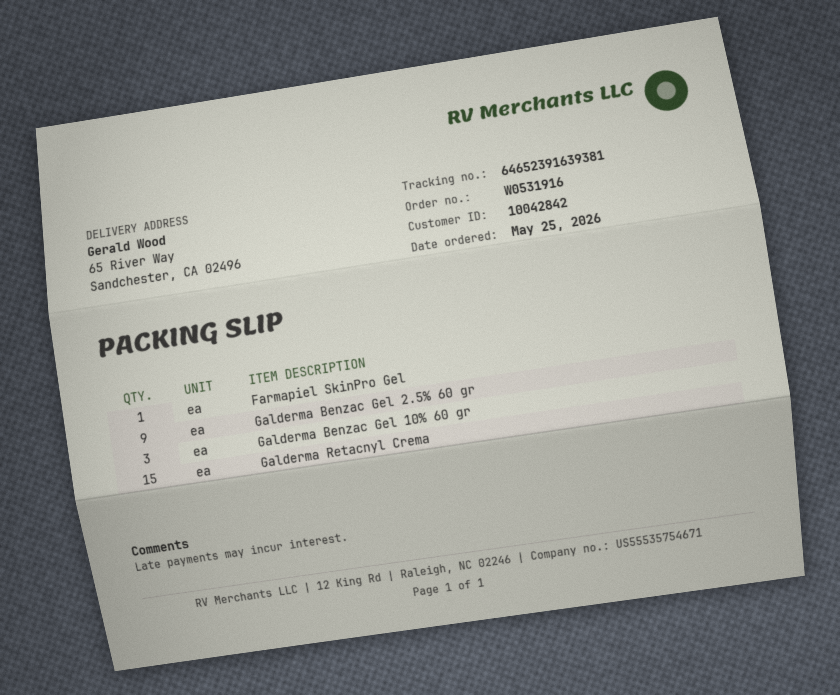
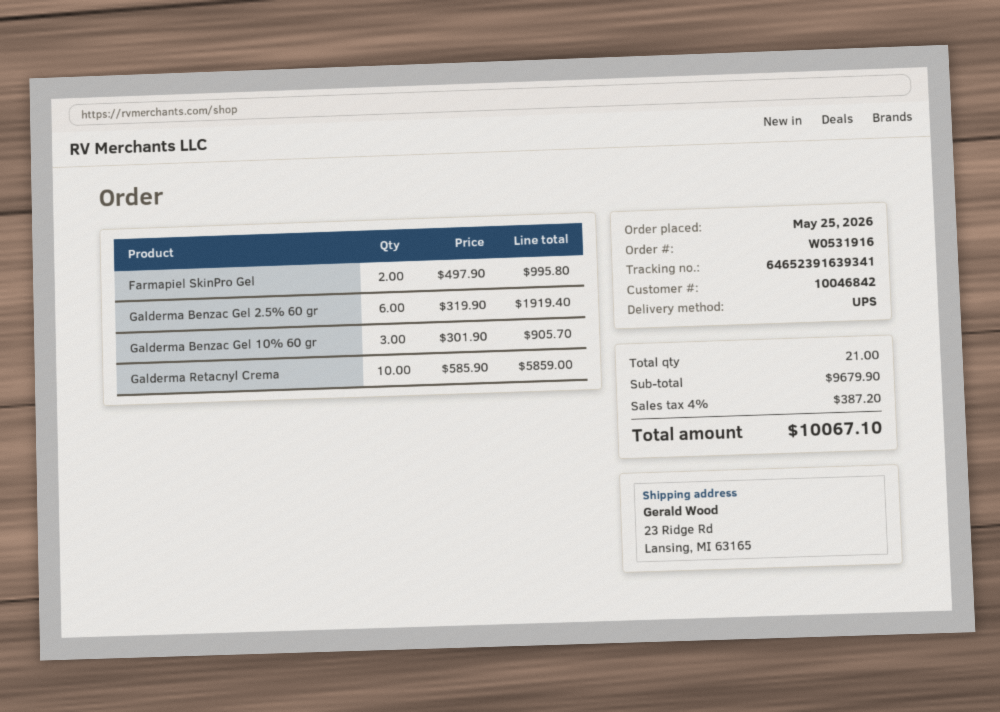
customer number: 10042842 -> 10046842
tracking number: 64652391639381 -> 64652391639341
ship to: 65 River Way, Sandchester, CA 02496 -> 23 Ridge Rd, Lansing, MI 63165
Farmapiel SkinPro Gel: 1 -> 2
Galderma Benzac Gel 2.5% 60 gr: 9 -> 6
Galderma Retacnyl Crema: 15 -> 10

